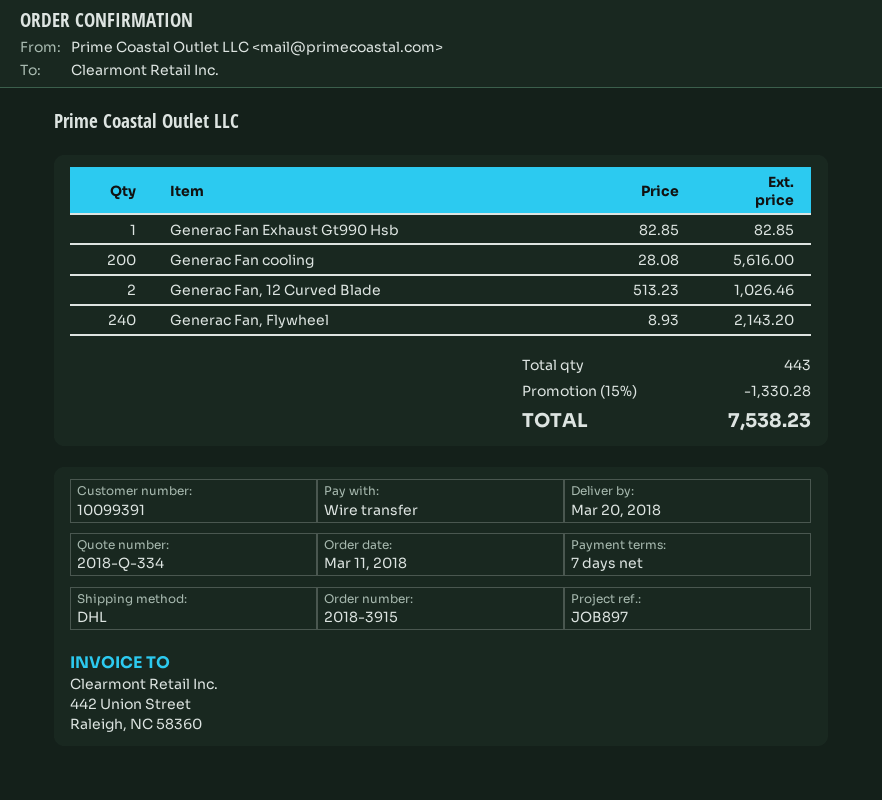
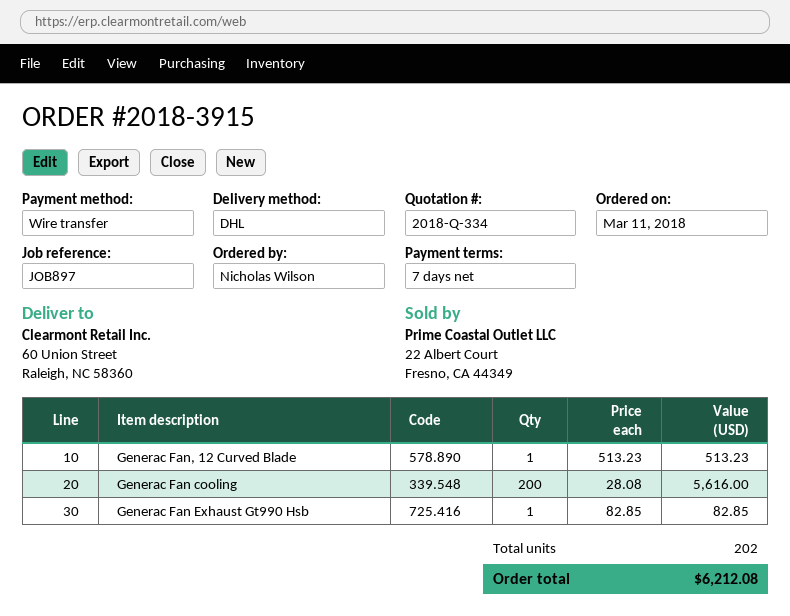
Generac Fan, 12 Curved Blade: 2 x 513.23 = 1026.46 -> 1 x 513.23 = 513.23
Generac Fan, Flywheel: 240 x 8.93 = 2143.20 -> none
total quantity: 443 -> 202
discount: 15% = 1330.28 -> none
total: 7538.23 -> 6212.08

